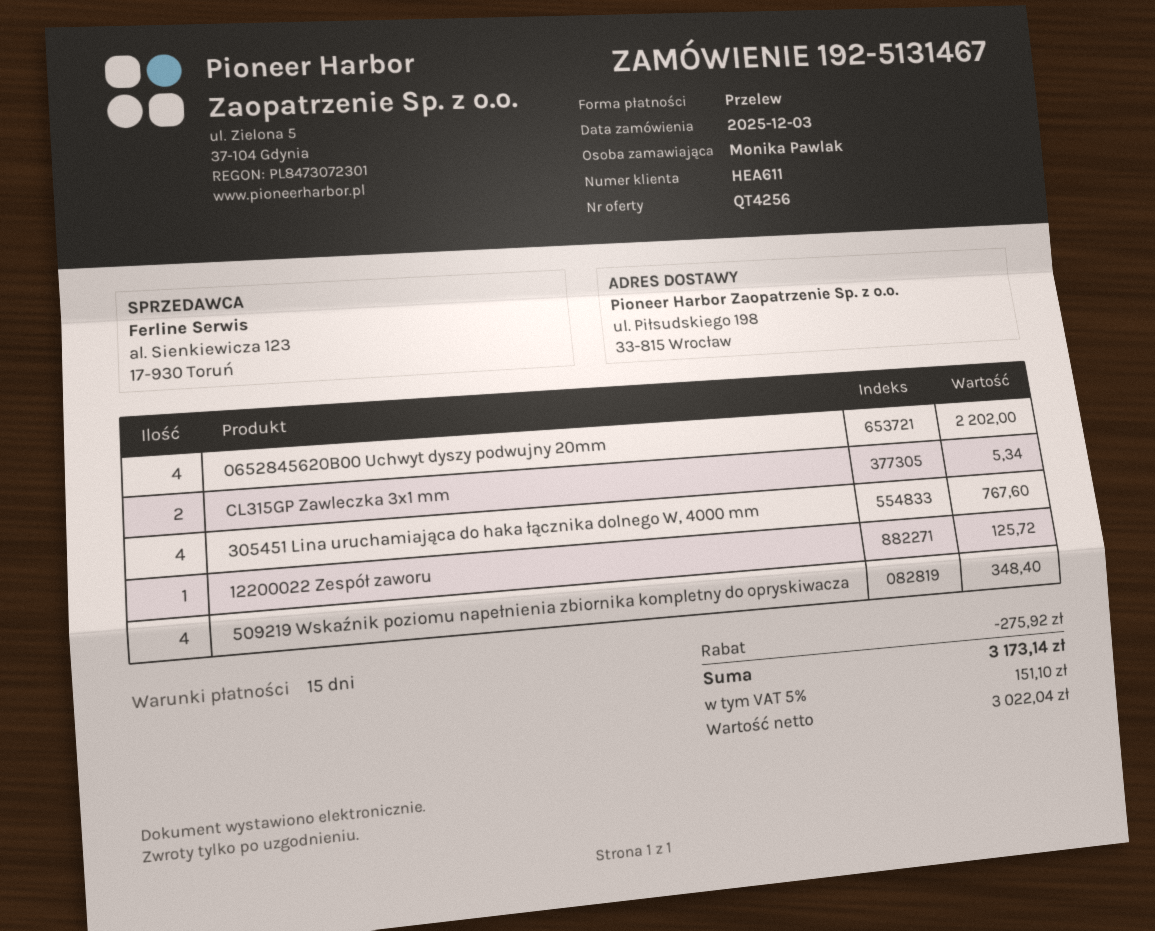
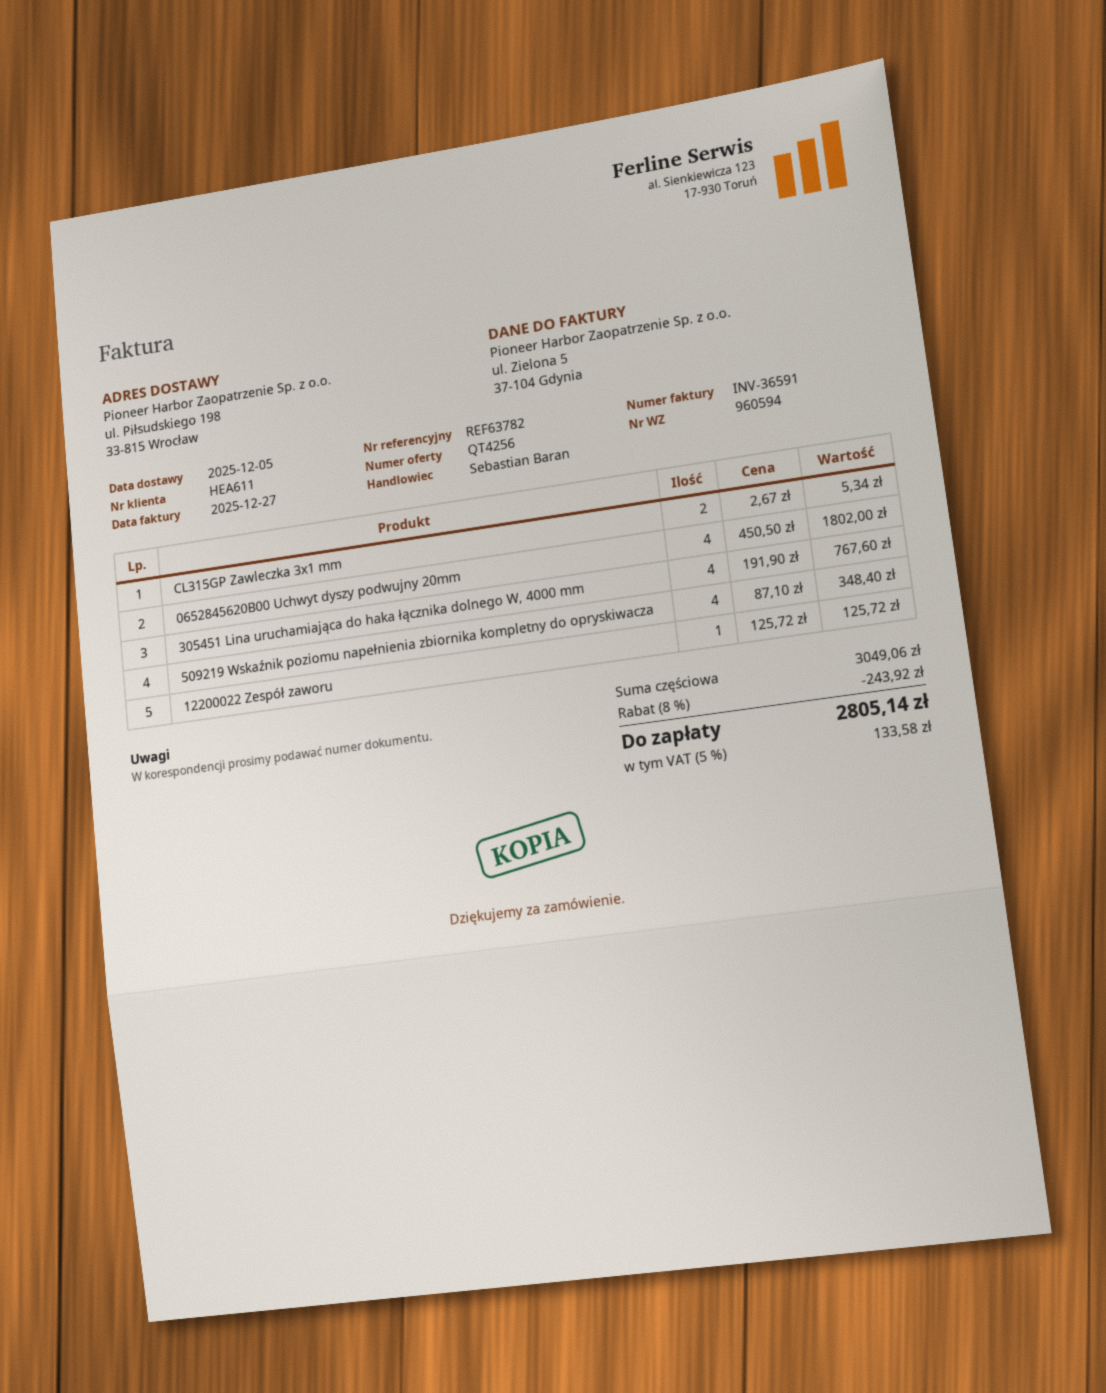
0652845620B00 Uchwyt dyszy podwujny 20mm: 4 for 2202.00 -> 4 for 1802.00
discount: 275.92 -> 243.92
tax: 5% = 151.10 -> 5% = 133.58
total: 3173.14 -> 2805.14

